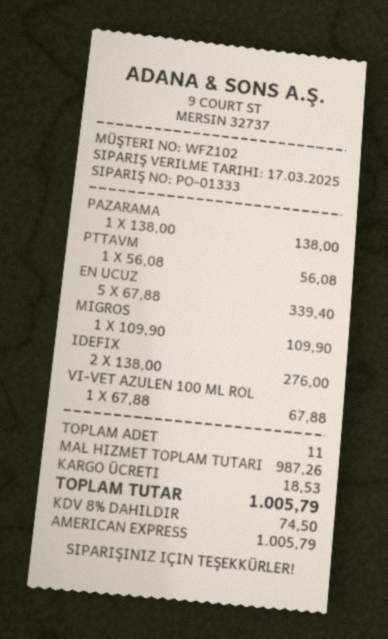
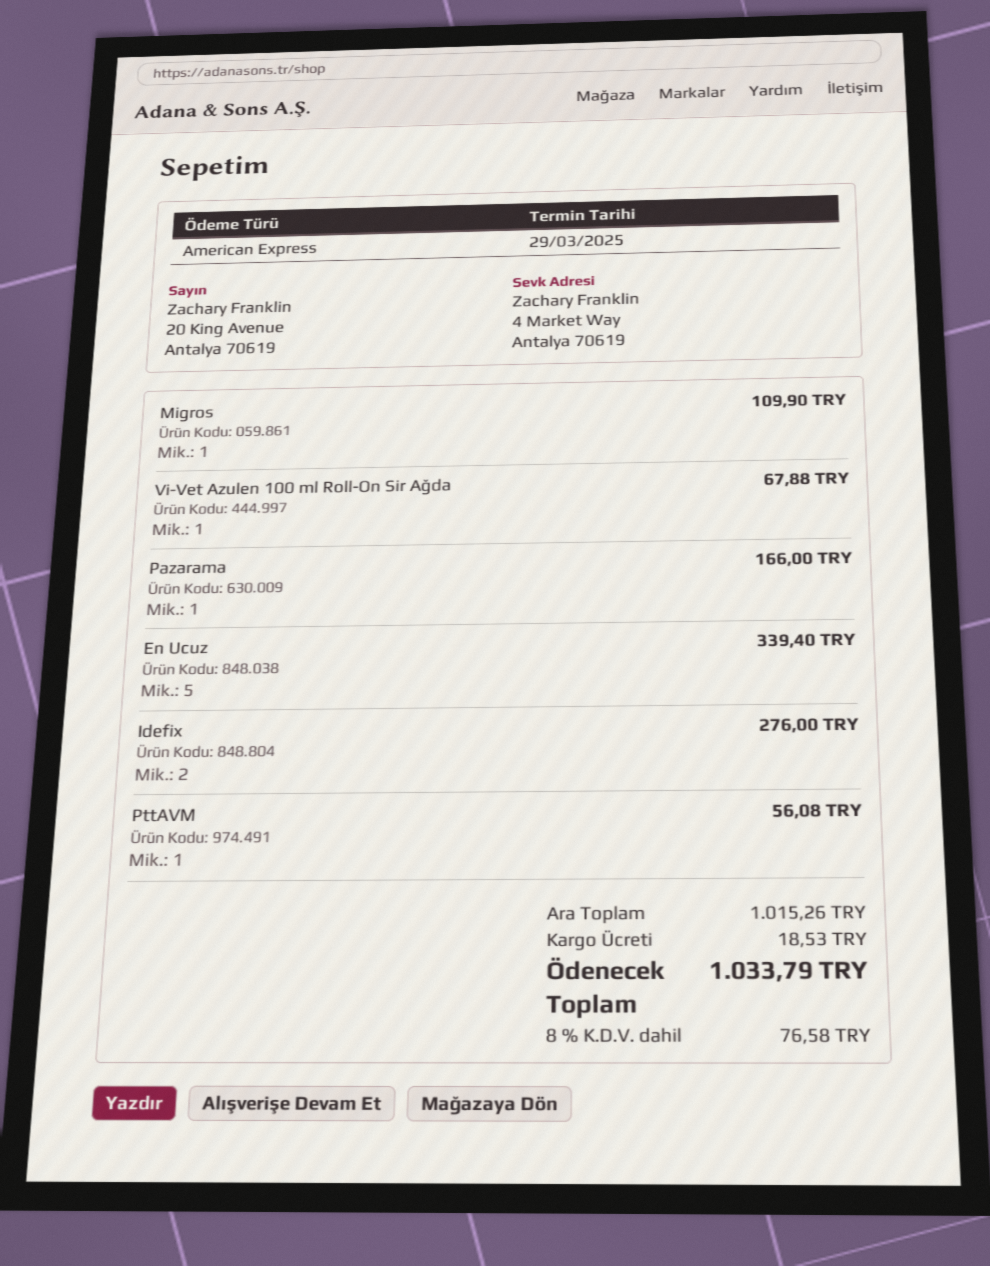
PAZARAMA: 1 for 138.00 -> 1 for 166.00
subtotal: 987.26 -> 1015.26
tax: 8% = 74.50 -> 8% = 76.58
total: 1005.79 -> 1033.79

